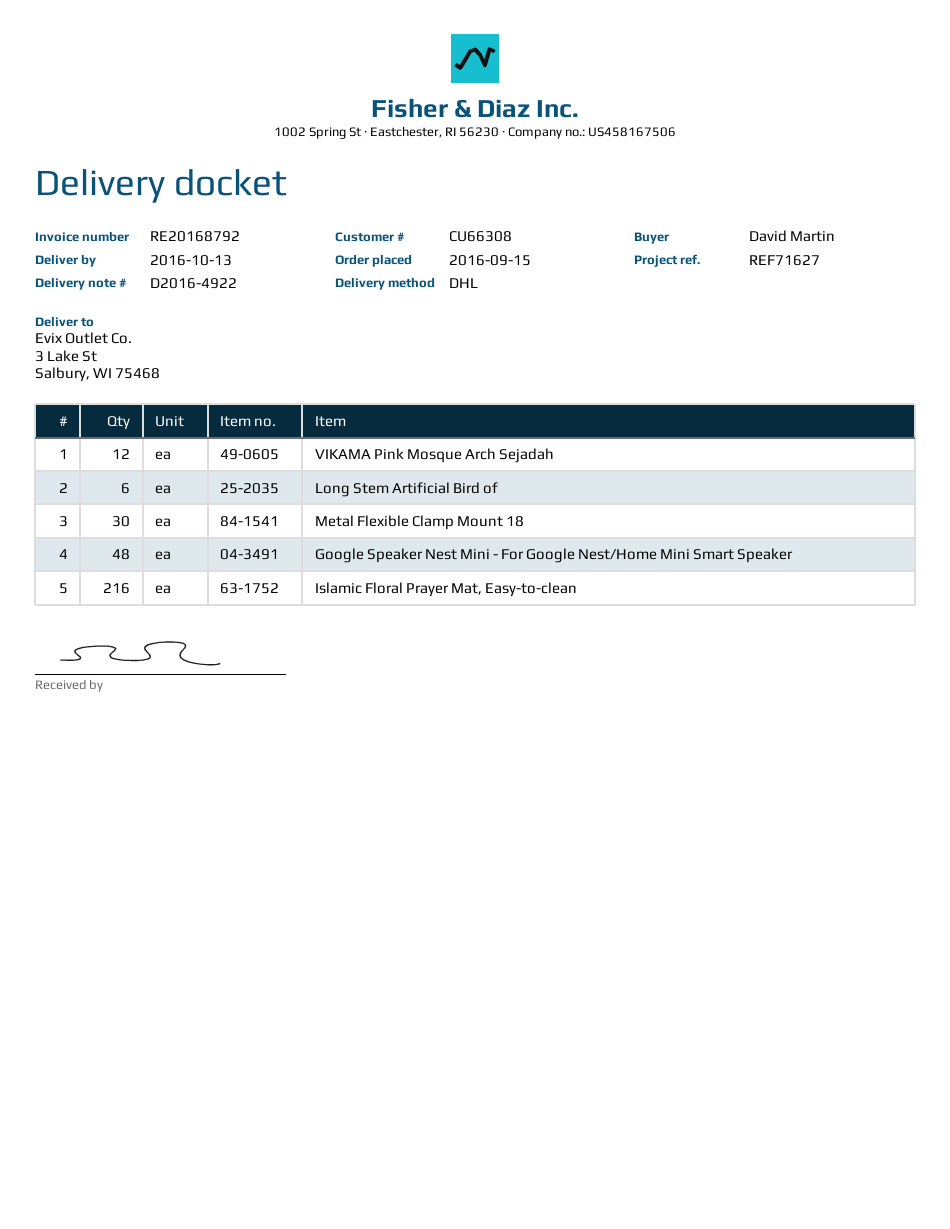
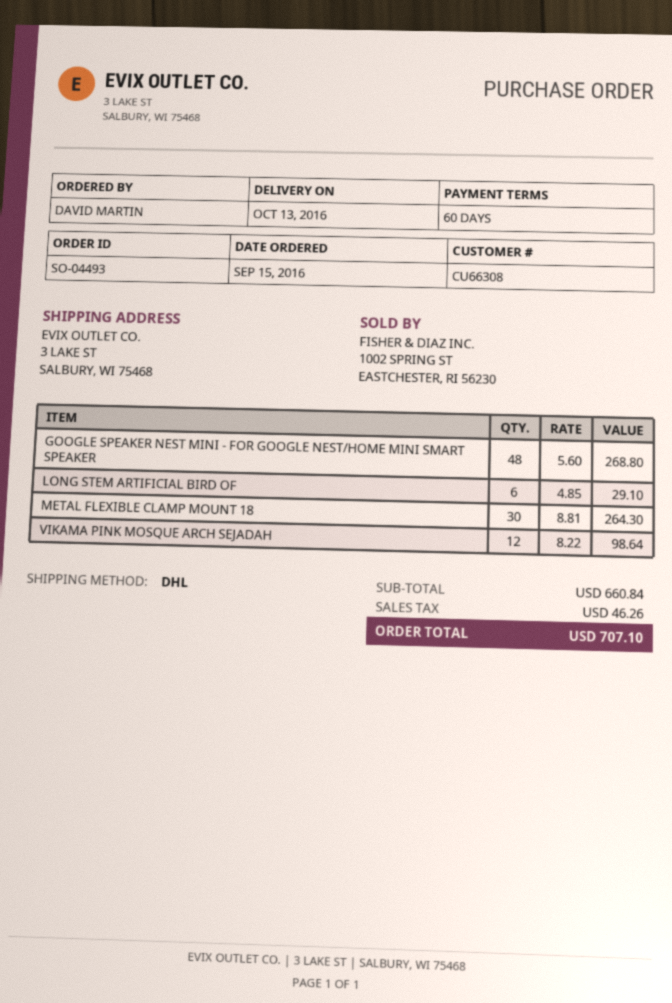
Islamic Floral Prayer Mat, Easy-to-clean: 216 -> none

